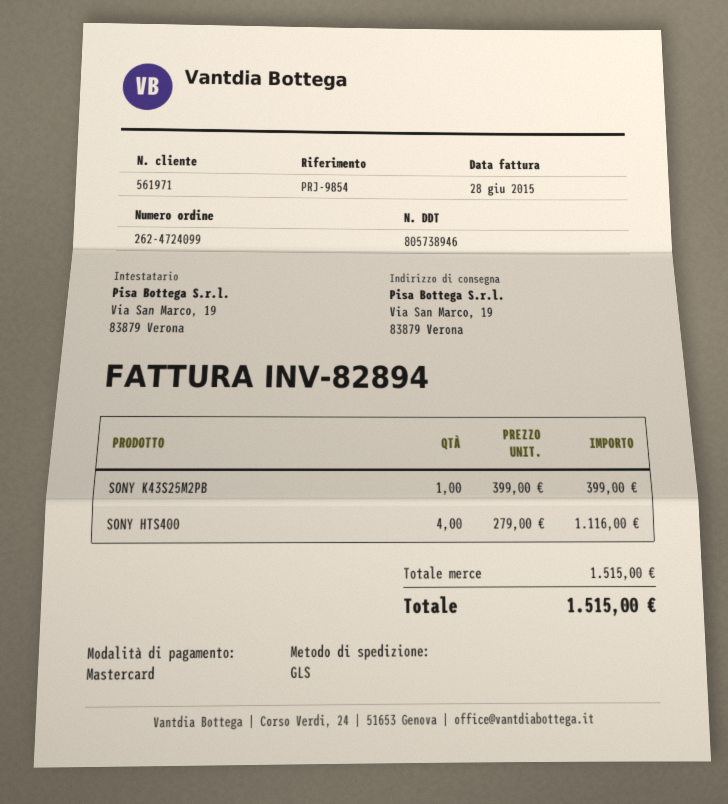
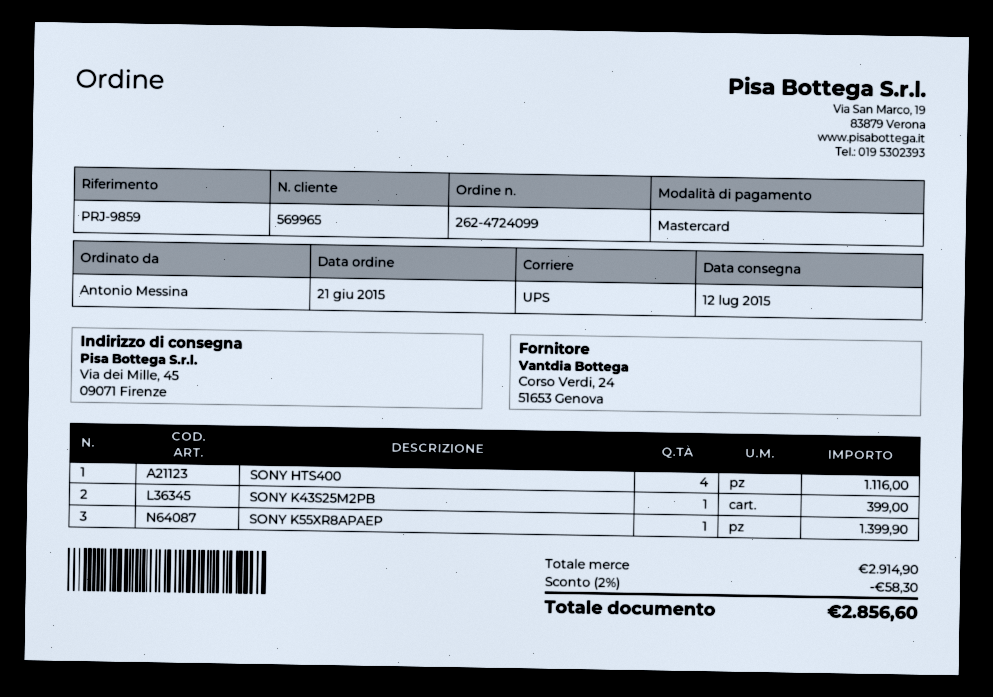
customer number: 561971 -> 569965
reference: PRJ-9854 -> PRJ-9859
shipping method: GLS -> UPS
ship to: Via San Marco, 19, 83879 Verona -> Via dei Mille, 45, 09071 Firenze
SONY K55XR8APAEP: none -> 1 for 1399.90
subtotal: 1515.00 -> 2914.90
discount: none -> 2% = 58.30
total: 1515.00 -> 2856.60

